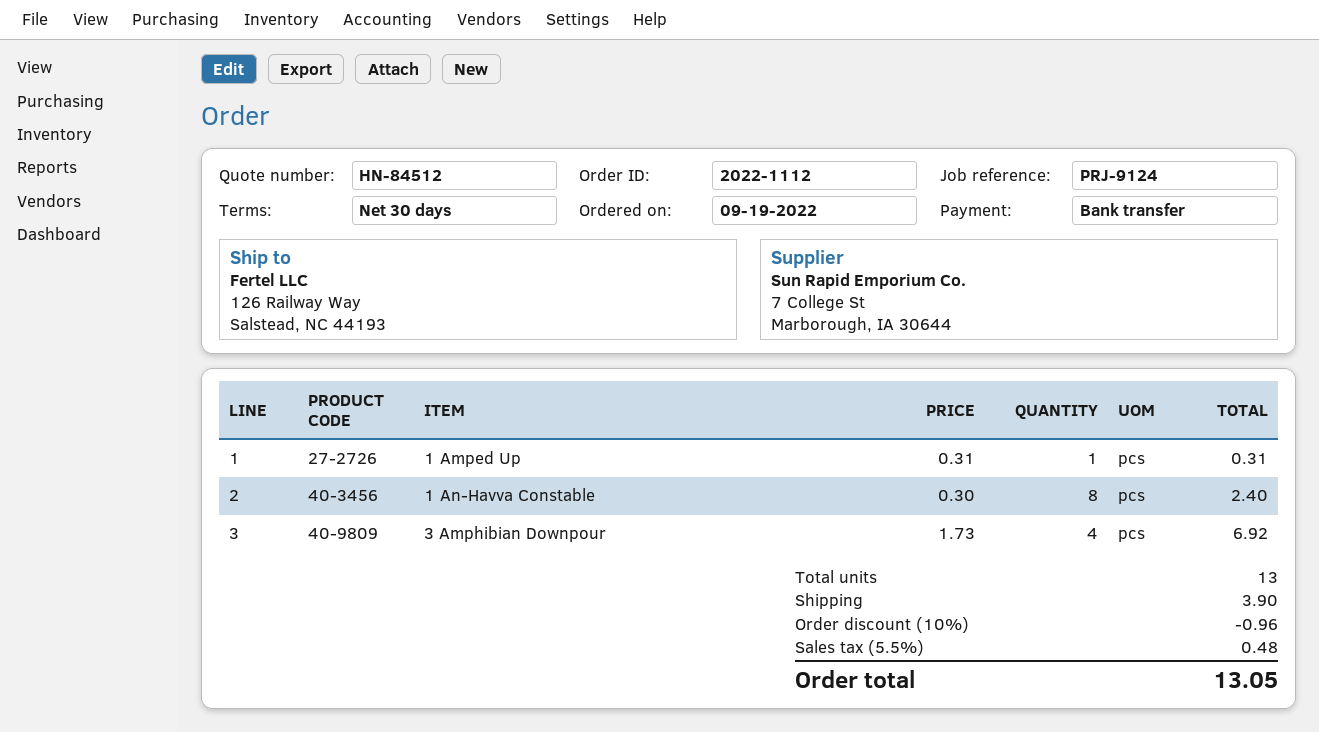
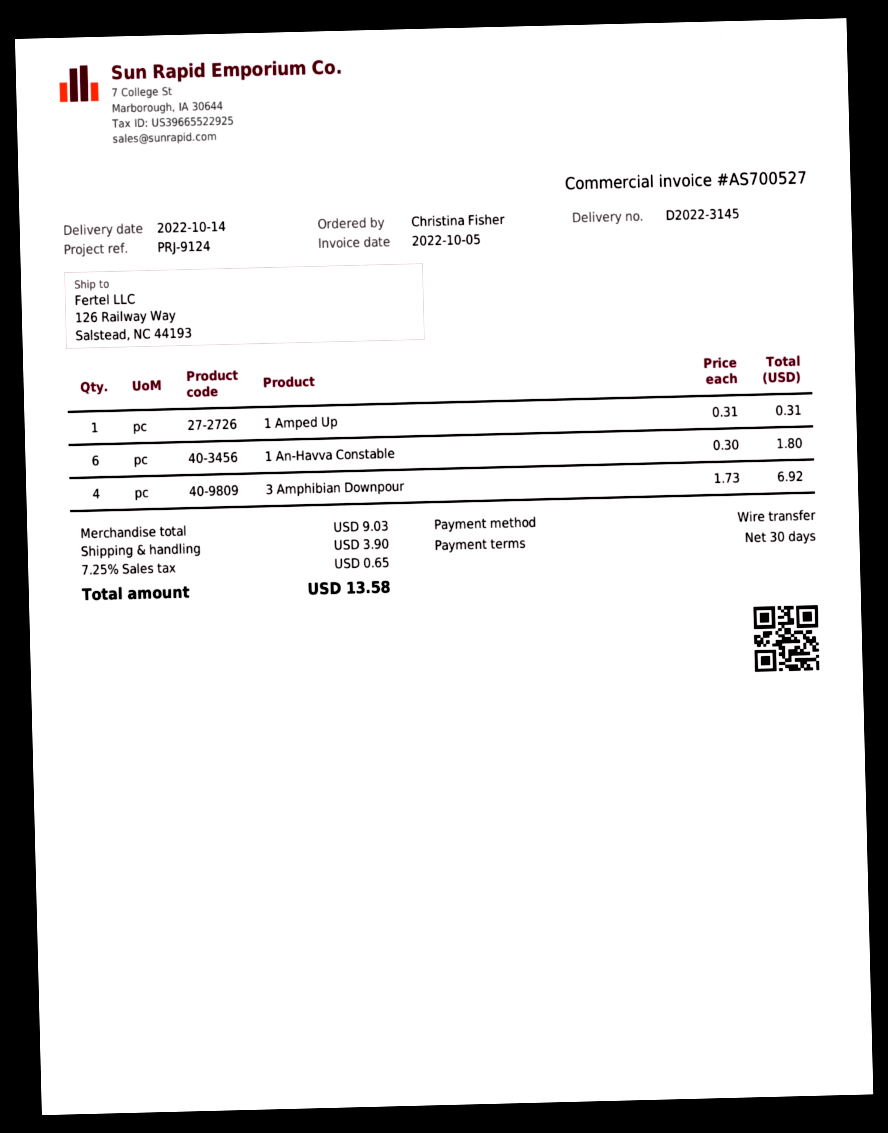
1 An-Havva Constable: 8 x 0.30 = 2.40 -> 6 x 0.30 = 1.80
discount: 10% = 0.96 -> none
tax: 5.5% = 0.48 -> 7.25% = 0.65
total: 13.05 -> 13.58

